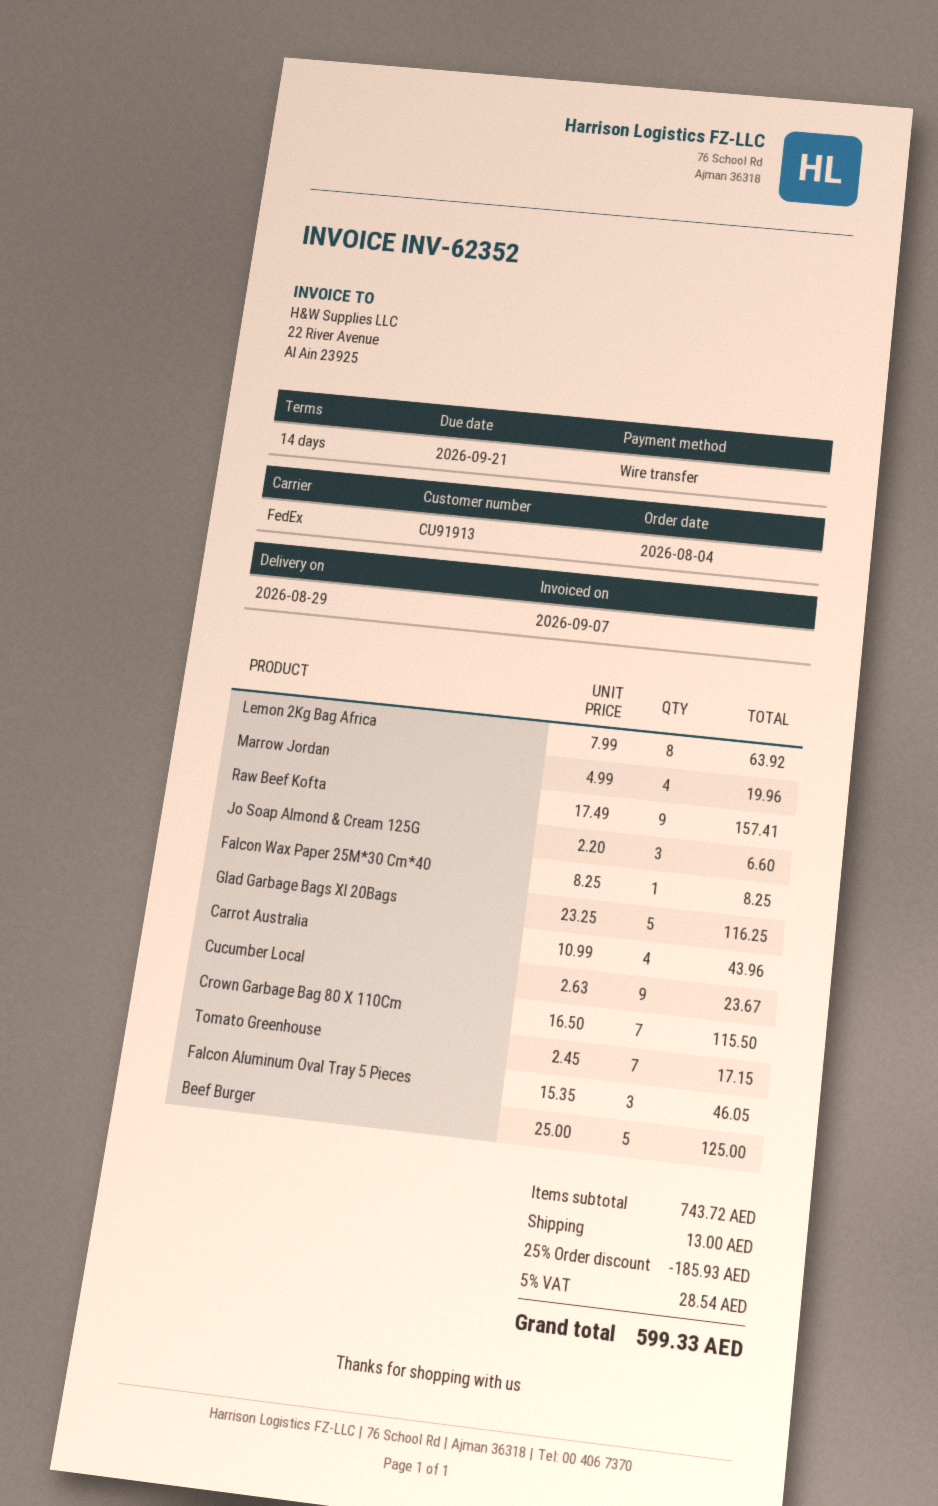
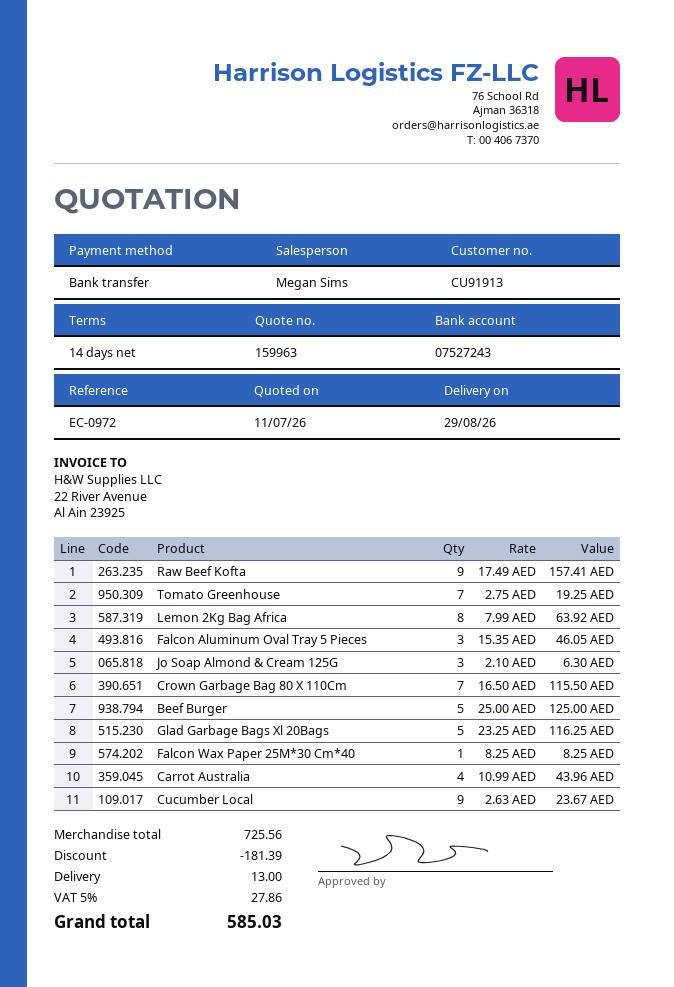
Marrow Jordan: 4 x 4.99 = 19.96 -> none
Jo Soap Almond & Cream 125G: 3 x 2.20 = 6.60 -> 3 x 2.10 = 6.30
Tomato Greenhouse: 7 x 2.45 = 17.15 -> 7 x 2.75 = 19.25
subtotal: 743.72 -> 725.56
discount: 185.93 -> 181.39
tax: 5% = 28.54 -> 5% = 27.86
total: 599.33 -> 585.03

